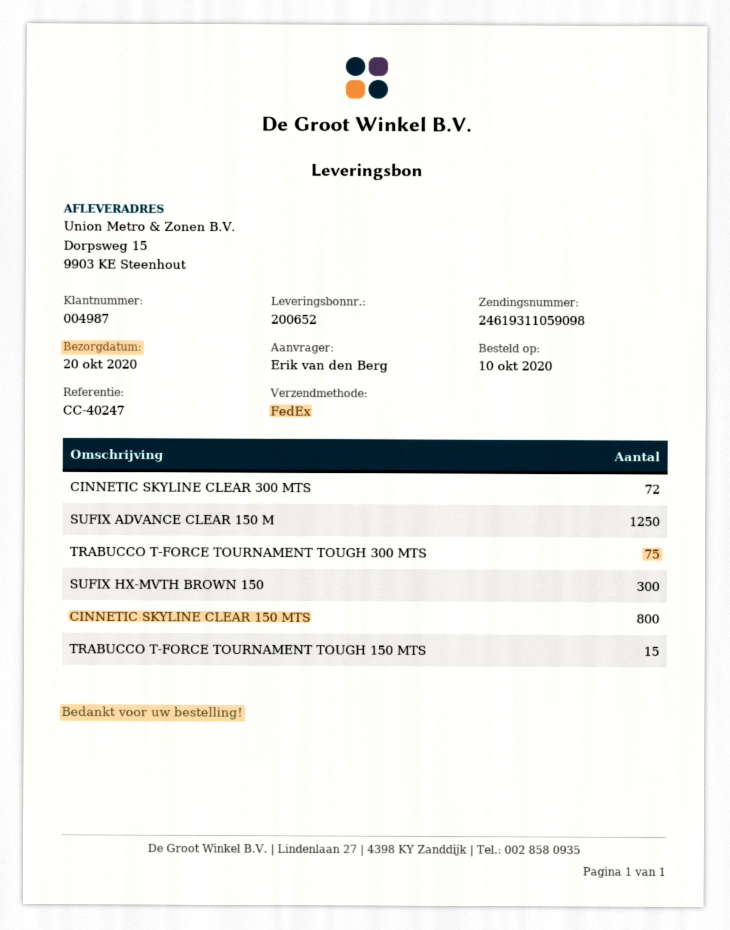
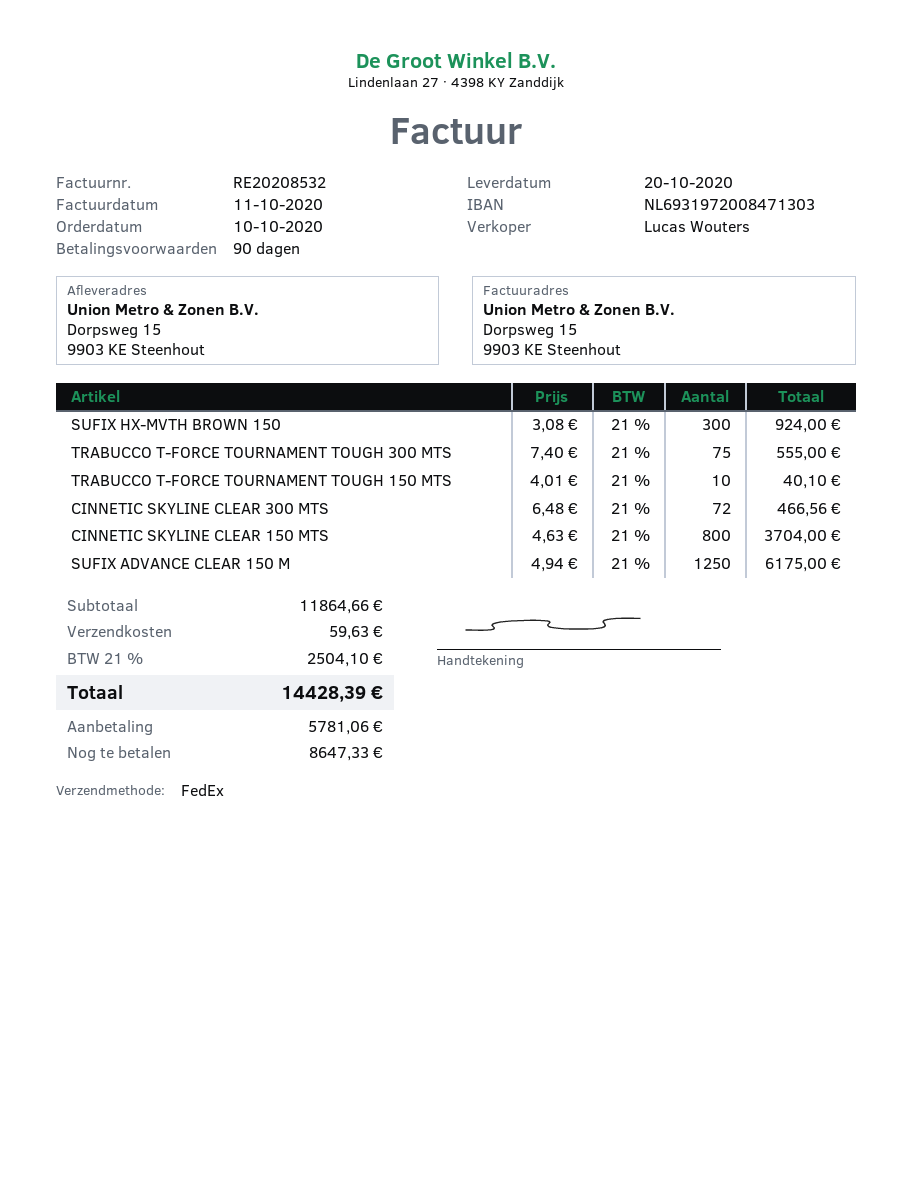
TRABUCCO T-FORCE TOURNAMENT TOUGH 150 MTS: 15 -> 10

